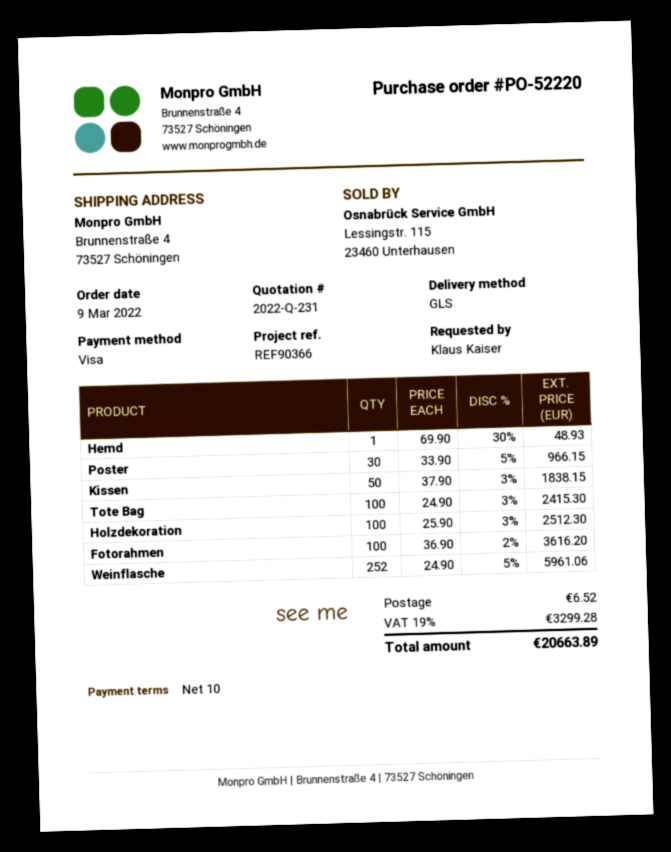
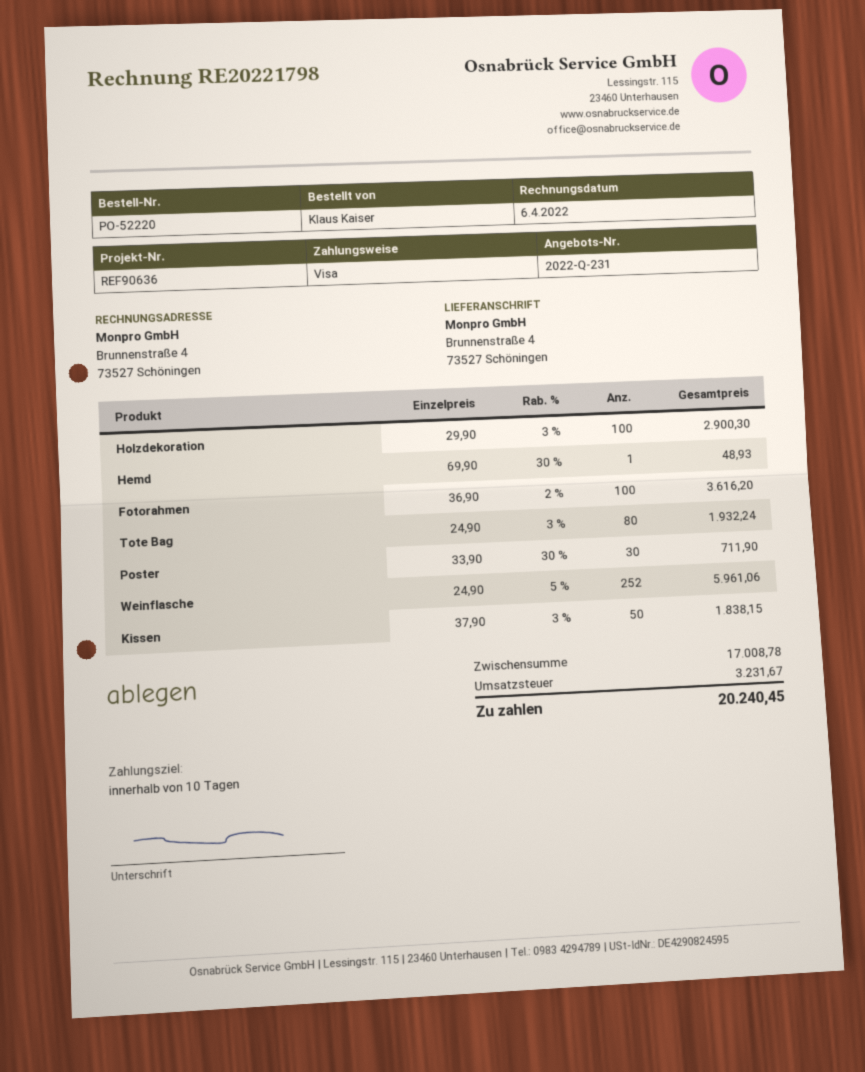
reference: REF90366 -> REF90636
Poster: 30 x 33.90 - 5% = 966.15 -> 30 x 33.90 - 30% = 711.90
Tote Bag: 100 x 24.90 - 3% = 2415.30 -> 80 x 24.90 - 3% = 1932.24
Holzdekoration: 100 x 25.90 - 3% = 2512.30 -> 100 x 29.90 - 3% = 2900.30
shipping: 6.52 -> none
tax: 3299.28 -> 3231.67
total: 20663.89 -> 20240.45

